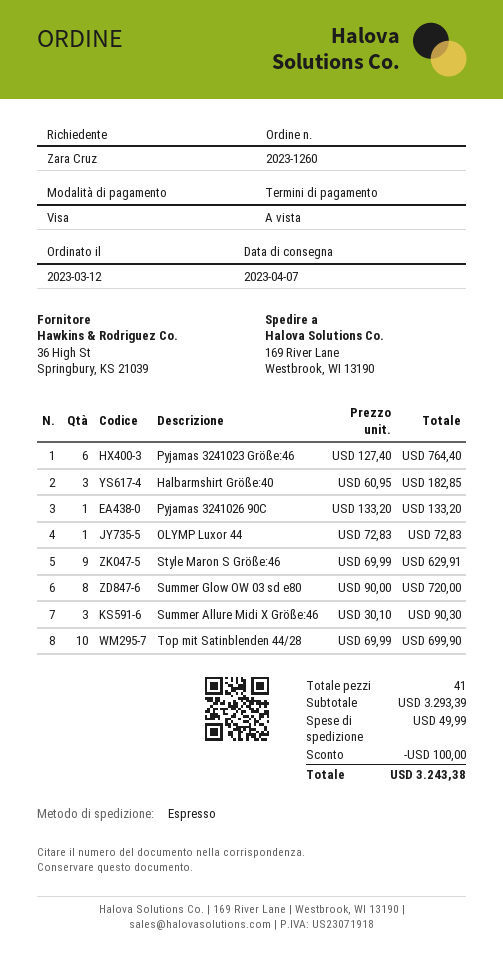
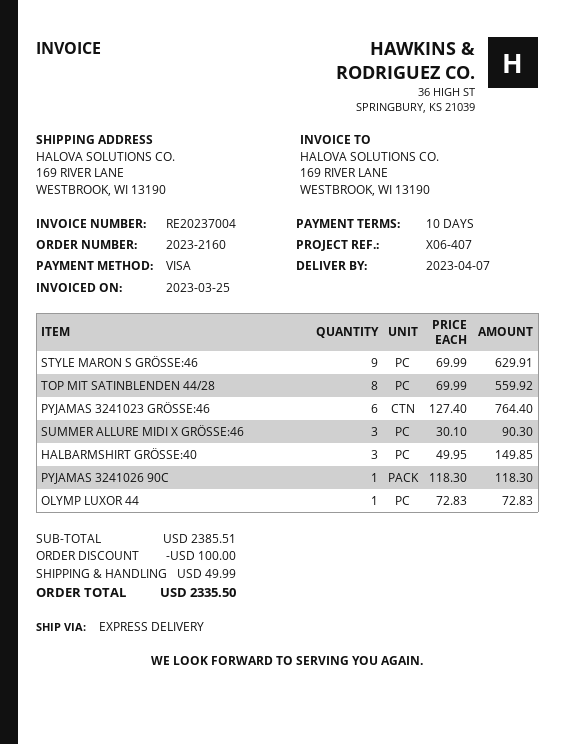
order number: 2023-1260 -> 2023-2160
payment terms: on receipt -> 10 days
Halbarmshirt Größe:40: 3 x 60.95 = 182.85 -> 3 x 49.95 = 149.85
Pyjamas 3241026 90C: 1 x 133.20 = 133.20 -> 1 x 118.30 = 118.30
Summer Glow OW 03 sd e80: 8 x 90.00 = 720.00 -> none
Top mit Satinblenden 44/28: 10 x 69.99 = 699.90 -> 8 x 69.99 = 559.92
subtotal: 3293.39 -> 2385.51
total: 3243.38 -> 2335.50

